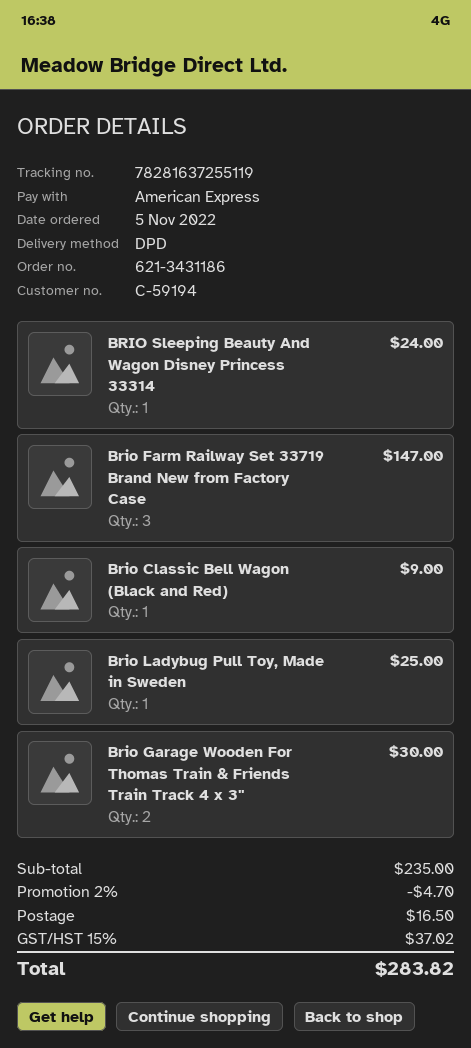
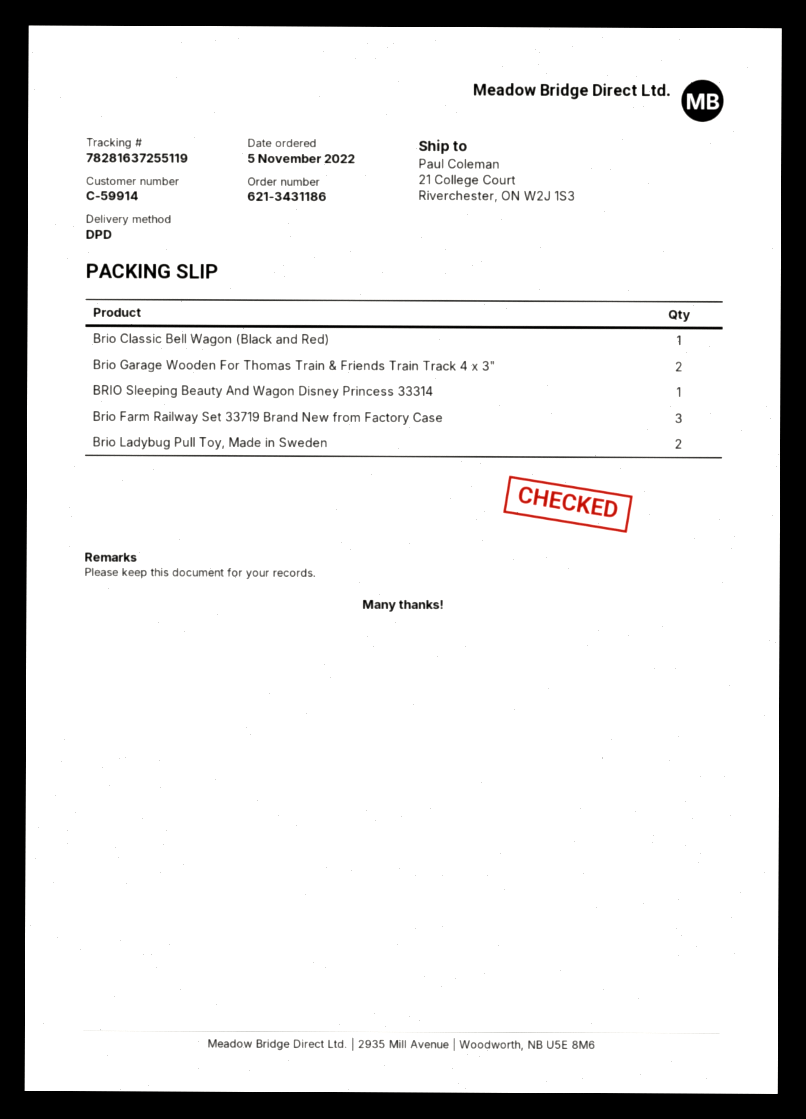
customer number: C-59194 -> C-59914
Brio Ladybug Pull Toy, Made in Sweden: 1 -> 2

